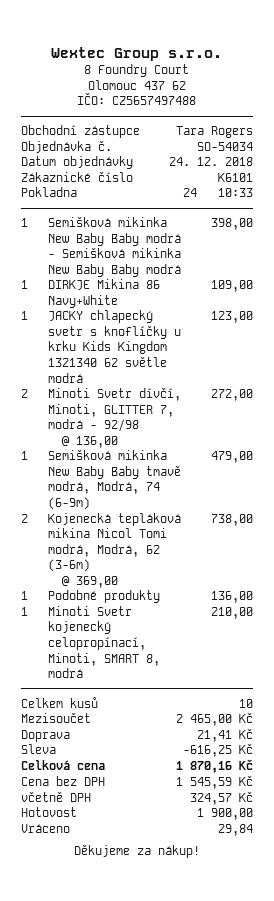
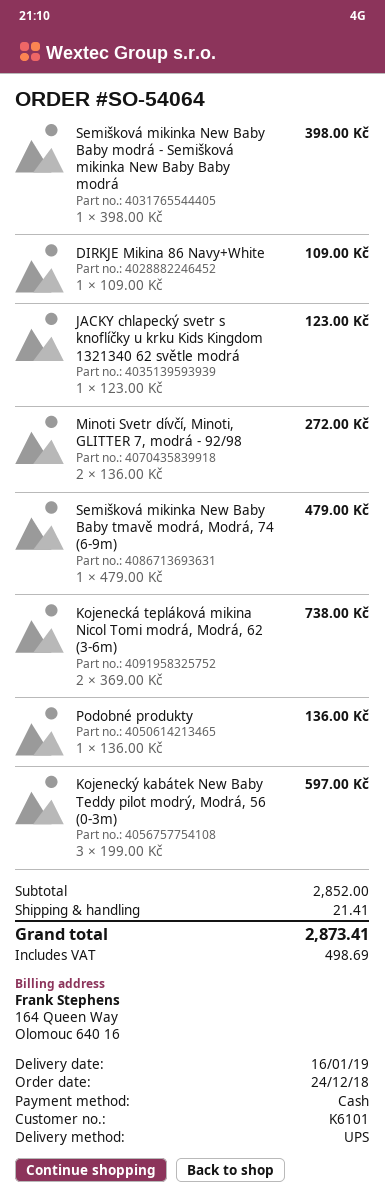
order number: SO-54034 -> SO-54064
Minoti Svetr kojenecký celopropínací, Minoti, SMART 8, modrá: 1 x 210.00 = 210.00 -> none
Kojenecký kabátek New Baby Teddy pilot modrý, Modrá, 56 (0-3m): none -> 3 x 199.00 = 597.00
subtotal: 2465.00 -> 2852.00
discount: 616.25 -> none
tax: 324.57 -> 498.69
total: 1870.16 -> 2873.41

